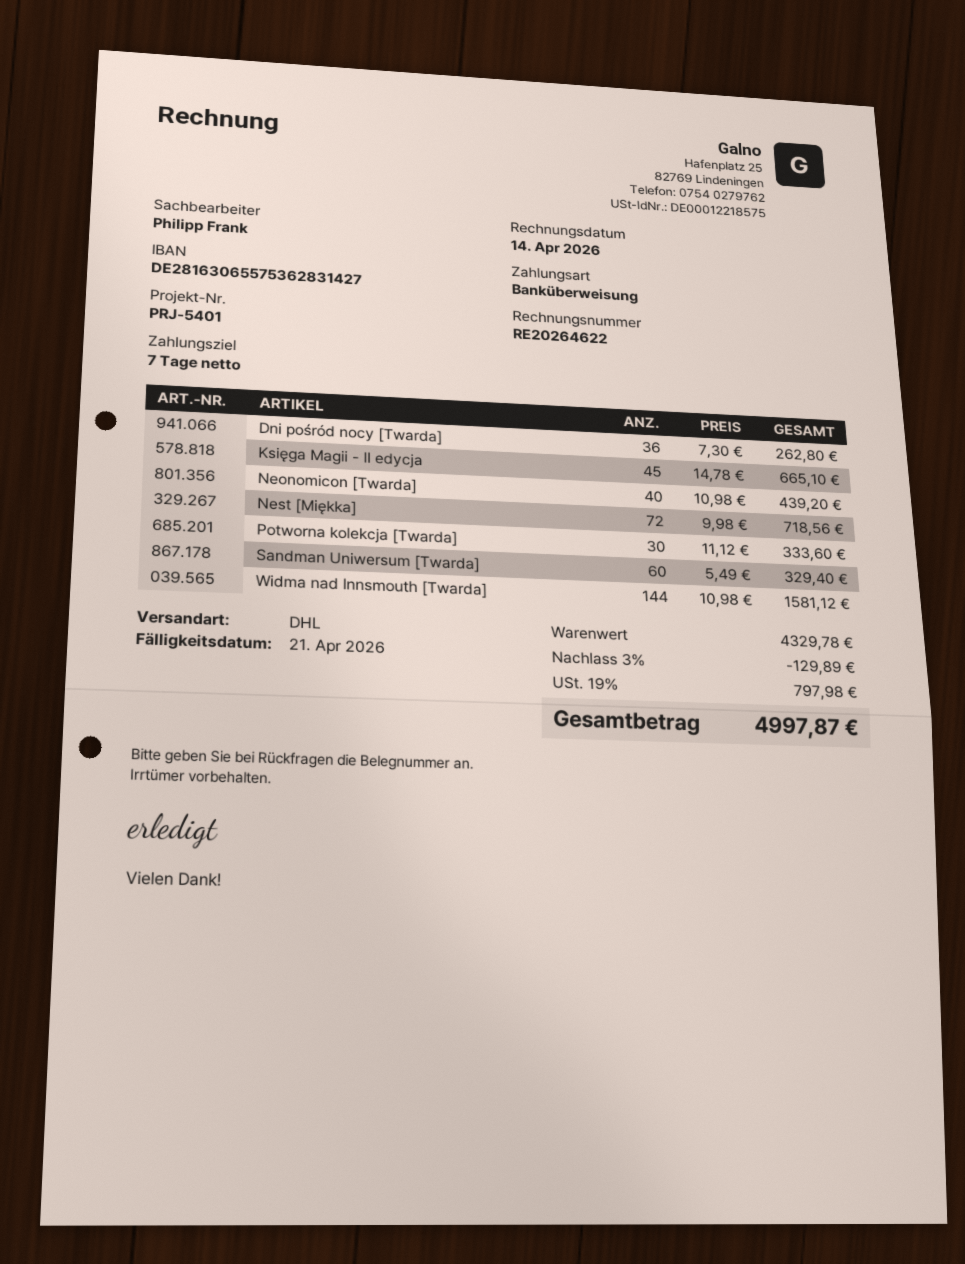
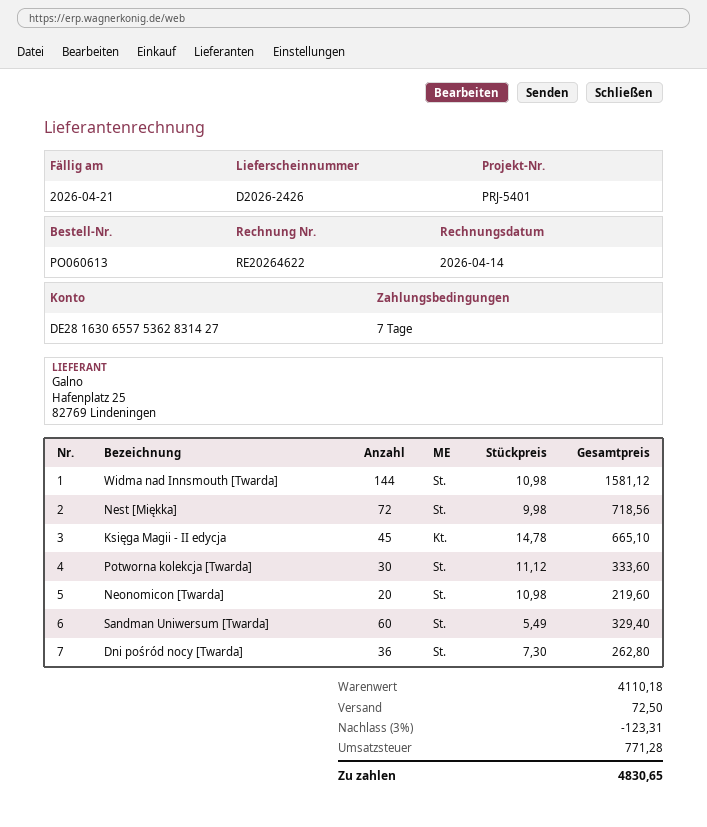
Neonomicon [Twarda]: 40 x 10.98 = 439.20 -> 20 x 10.98 = 219.60
subtotal: 4329.78 -> 4110.18
discount: 3% = 129.89 -> 3% = 123.31
shipping: none -> 72.50
tax: 797.98 -> 771.28
total: 4997.87 -> 4830.65

